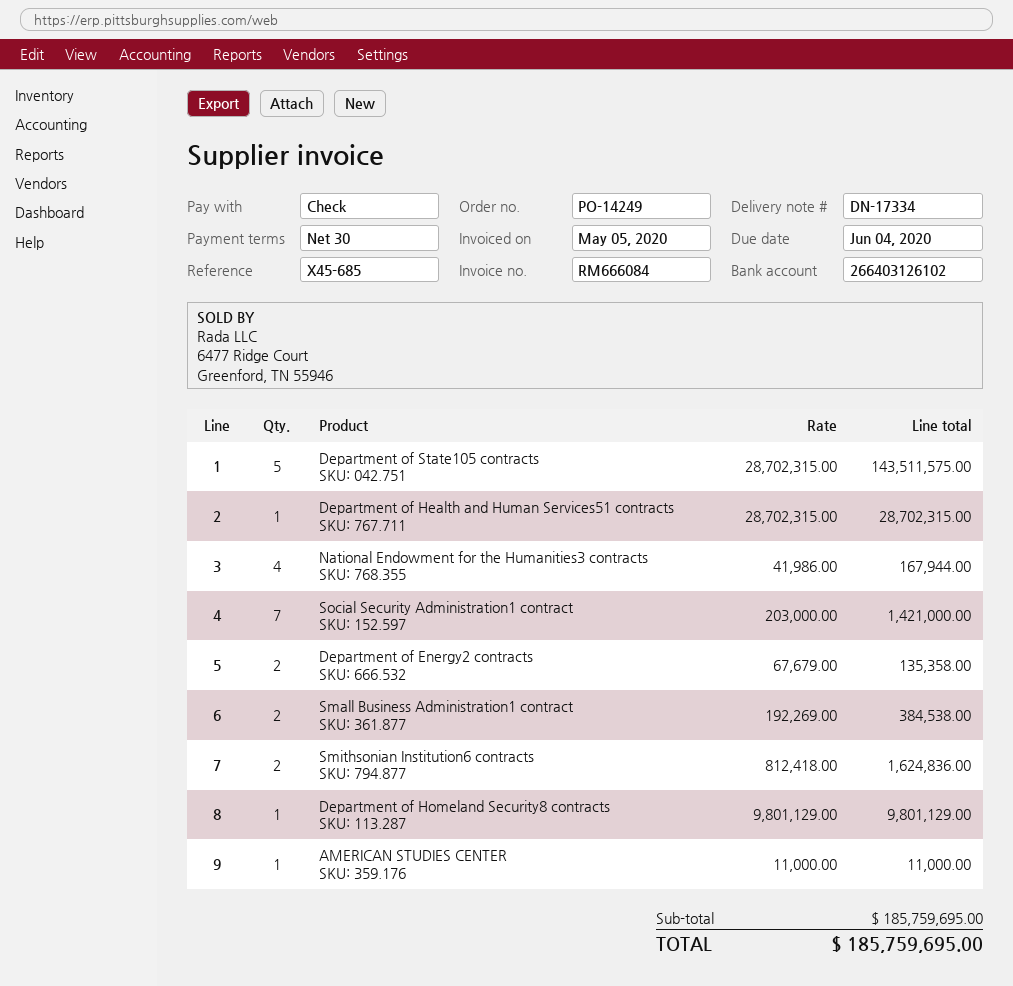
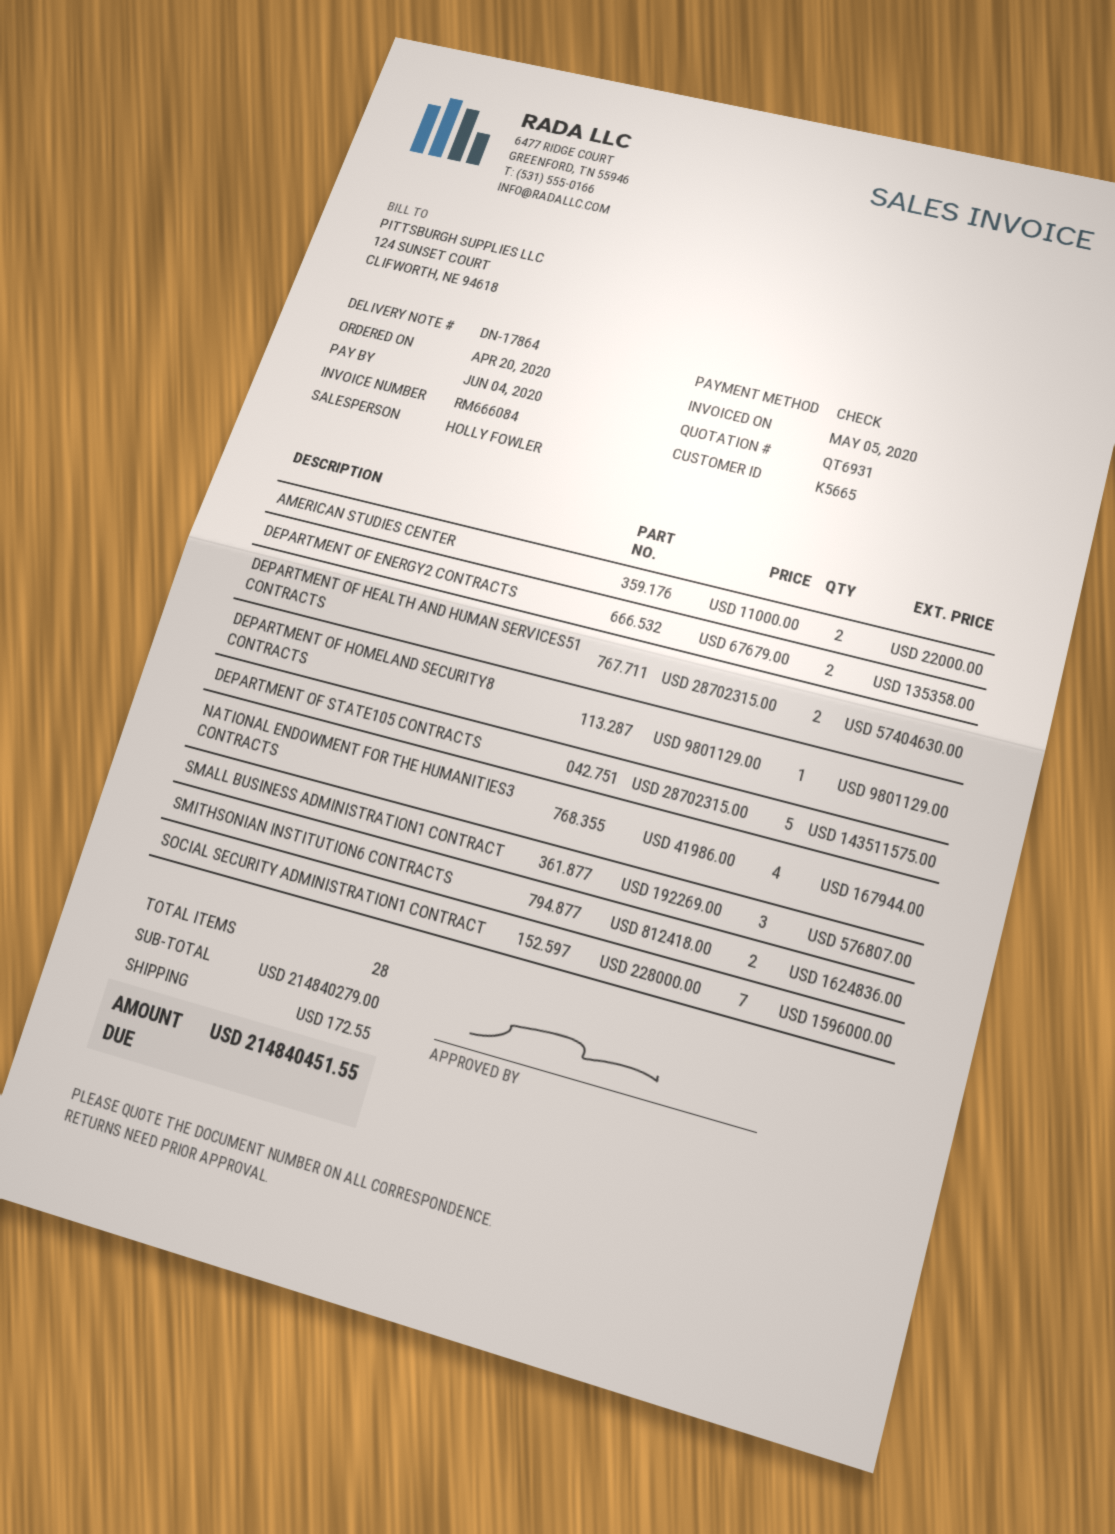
delivery note number: DN-17334 -> DN-17864
Department of Health and Human Services51 contracts: 1 x 28702315.00 = 28702315.00 -> 2 x 28702315.00 = 57404630.00
Social Security Administration1 contract: 7 x 203000.00 = 1421000.00 -> 7 x 228000.00 = 1596000.00
Small Business Administration1 contract: 2 x 192269.00 = 384538.00 -> 3 x 192269.00 = 576807.00
AMERICAN STUDIES CENTER: 1 x 11000.00 = 11000.00 -> 2 x 11000.00 = 22000.00
subtotal: 185759695.00 -> 214840279.00
shipping: none -> 172.55
total: 185759695.00 -> 214840451.55

